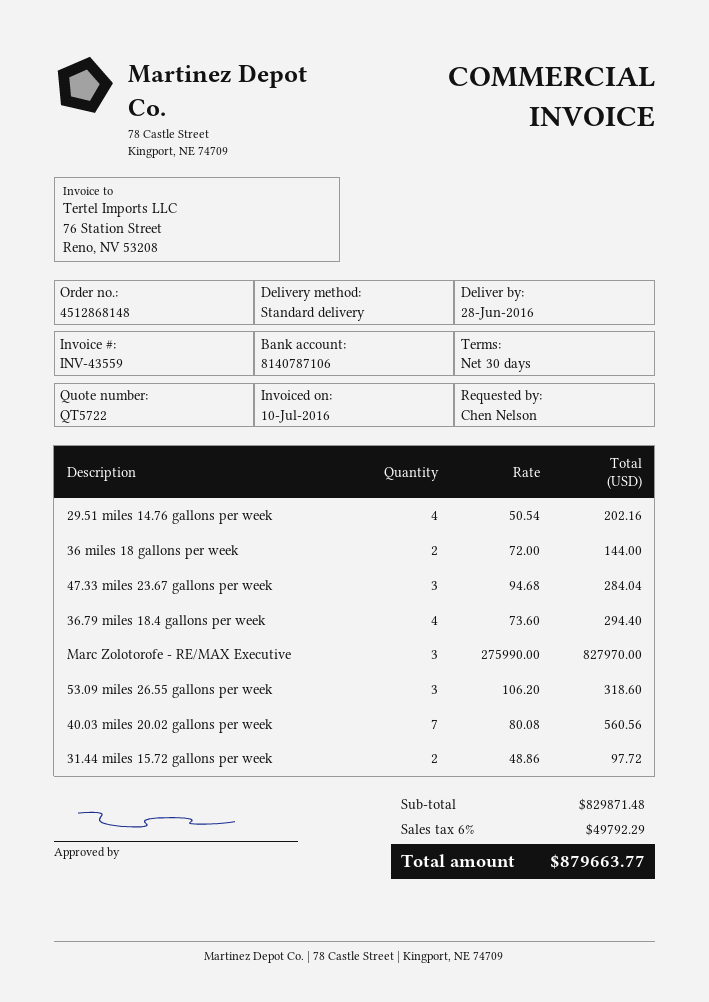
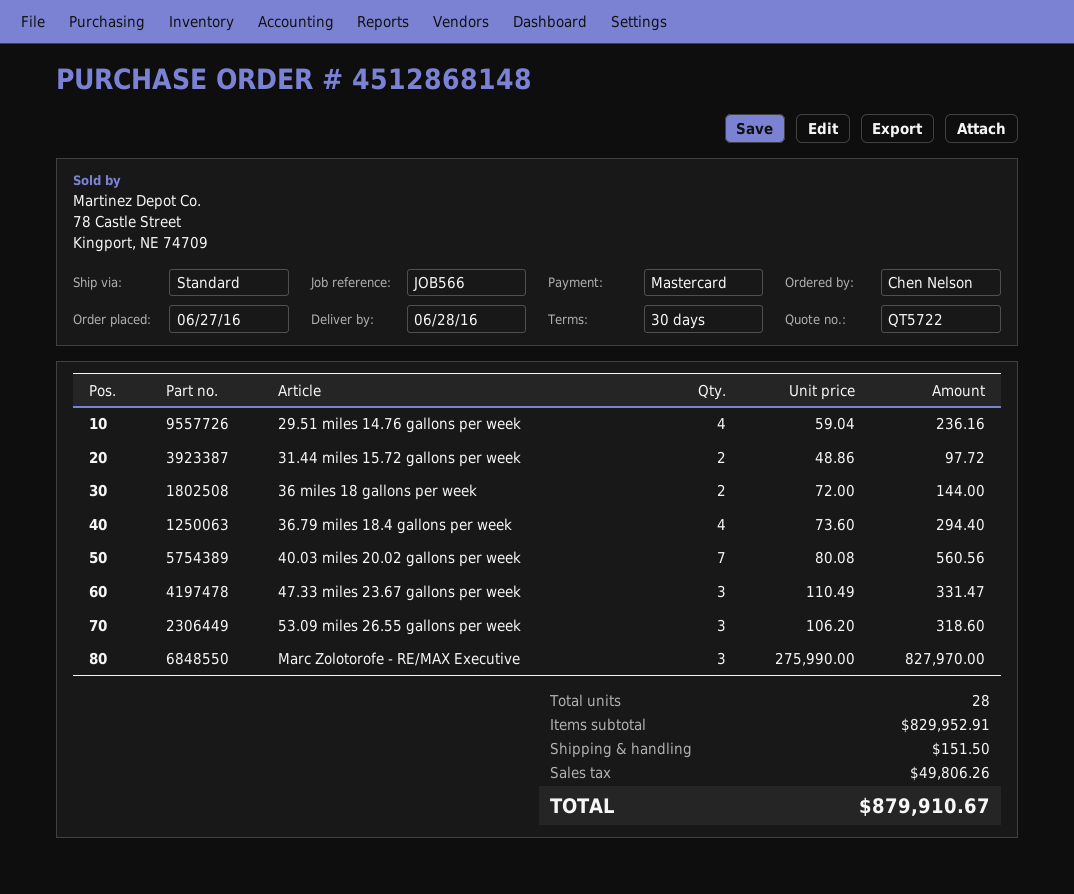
29.51 miles 14.76 gallons per week: 4 x 50.54 = 202.16 -> 4 x 59.04 = 236.16
47.33 miles 23.67 gallons per week: 3 x 94.68 = 284.04 -> 3 x 110.49 = 331.47
subtotal: 829871.48 -> 829952.91
shipping: none -> 151.50
tax: 49792.29 -> 49806.26
total: 879663.77 -> 879910.67

